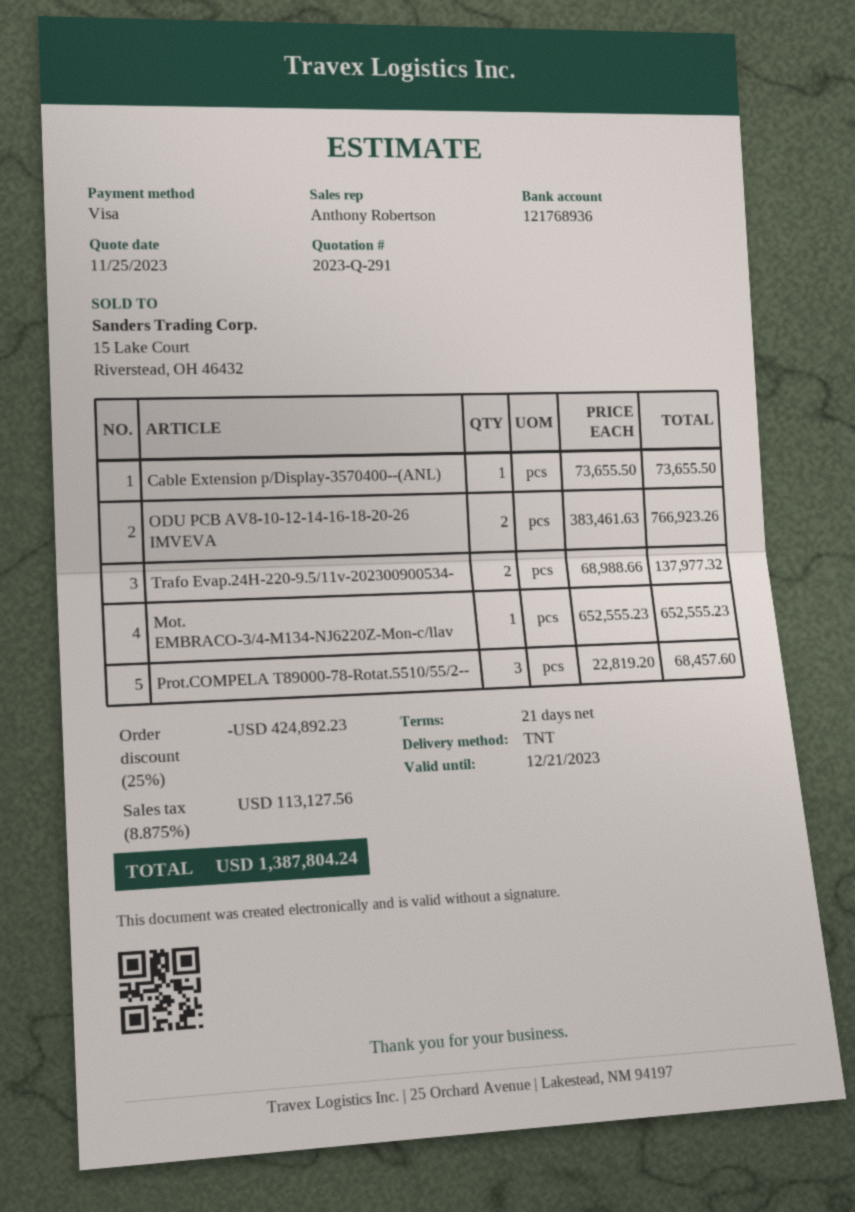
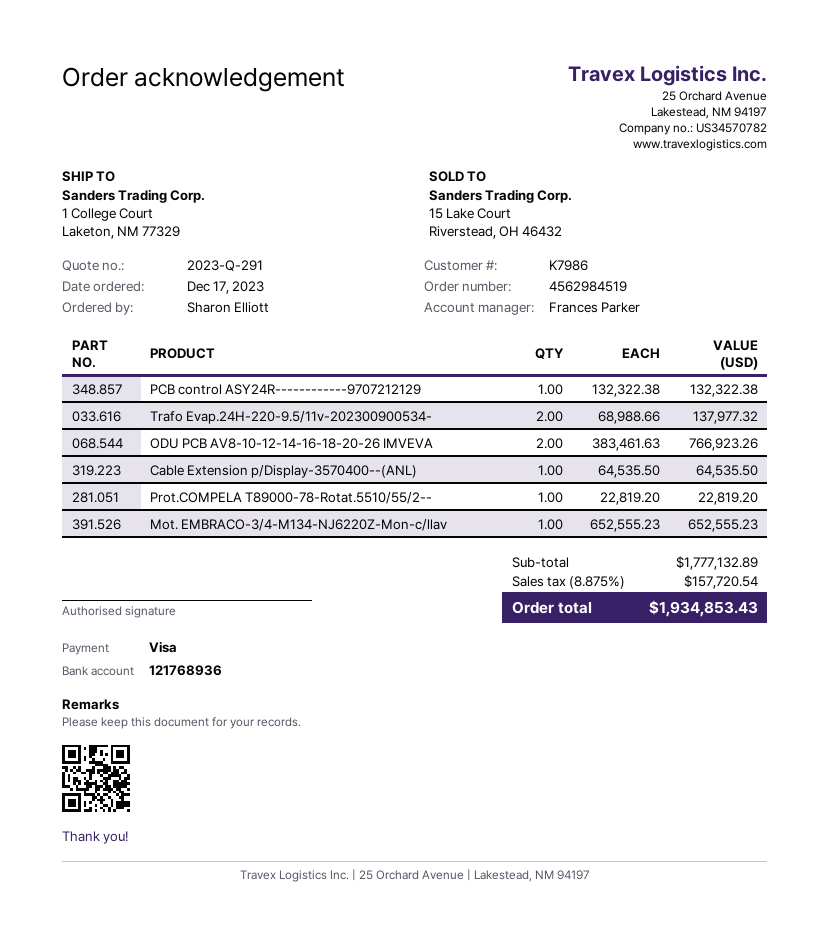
sales rep: Anthony Robertson -> Frances Parker
Cable Extension p/Display-3570400--(ANL): 1 x 73655.50 = 73655.50 -> 1 x 64535.50 = 64535.50
Prot.COMPELA T89000-78-Rotat.5510/55/2--: 3 x 22819.20 = 68457.60 -> 1 x 22819.20 = 22819.20
PCB control ASY24R------------9707212129: none -> 1 x 132322.38 = 132322.38
discount: 25% = 424892.23 -> none
tax: 8.875% = 113127.56 -> 8.875% = 157720.54
total: 1387804.24 -> 1934853.43

